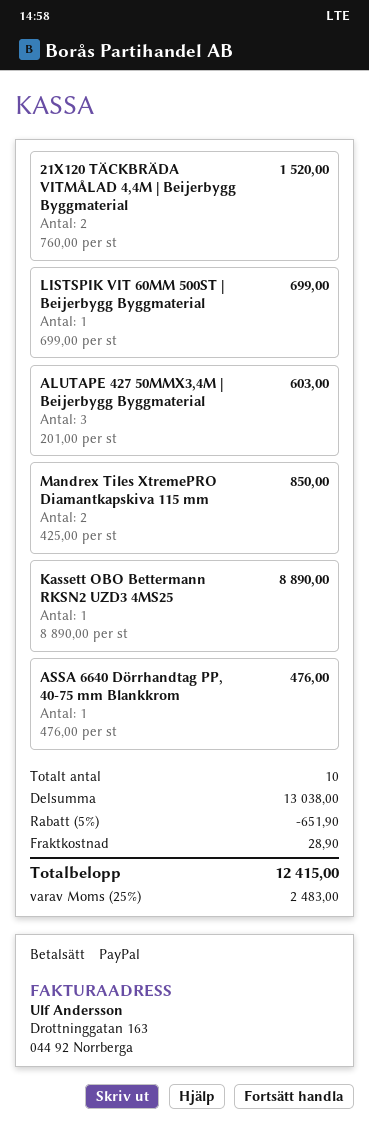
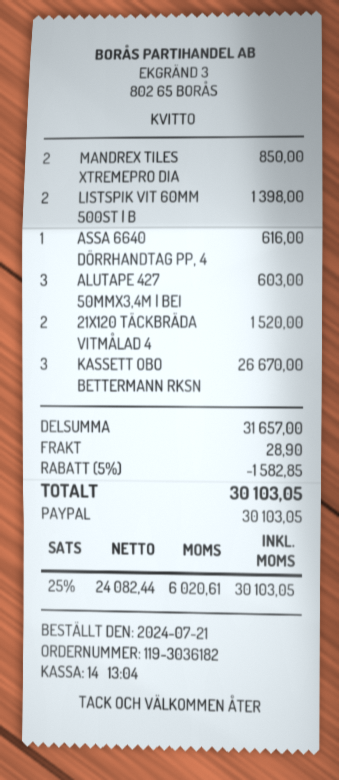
LISTSPIK VIT 60MM 500ST | Beijerbygg Byggmaterial: 1 for 699.00 -> 2 for 1398.00
Kassett OBO Bettermann RKSN2 UZD3 4MS25: 1 for 8890.00 -> 3 for 26670.00
ASSA 6640 Dörrhandtag PP, 40-75 mm Blankkrom: 1 for 476.00 -> 1 for 616.00
subtotal: 13038.00 -> 31657.00
discount: 5% = 651.90 -> 5% = 1582.85
tax: 25% = 2483.00 -> 25% = 6020.61
total: 12415.00 -> 30103.05

